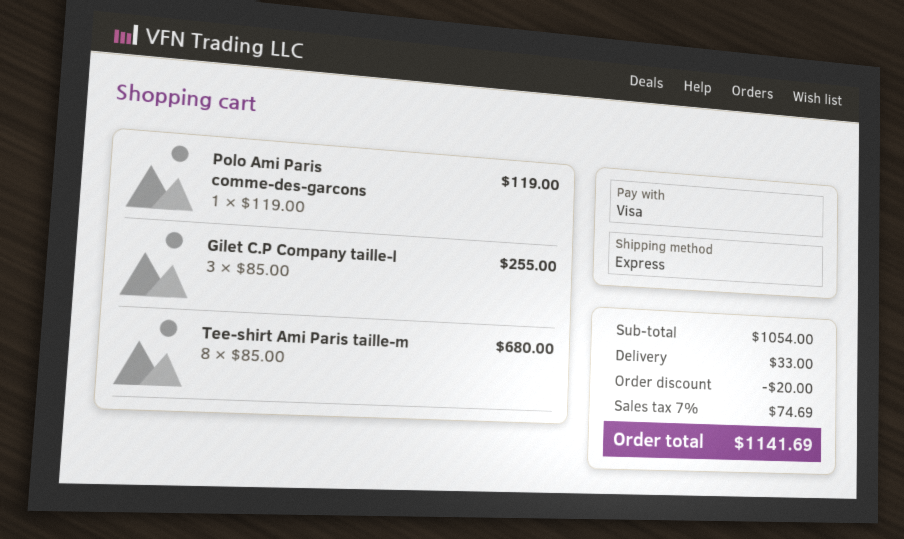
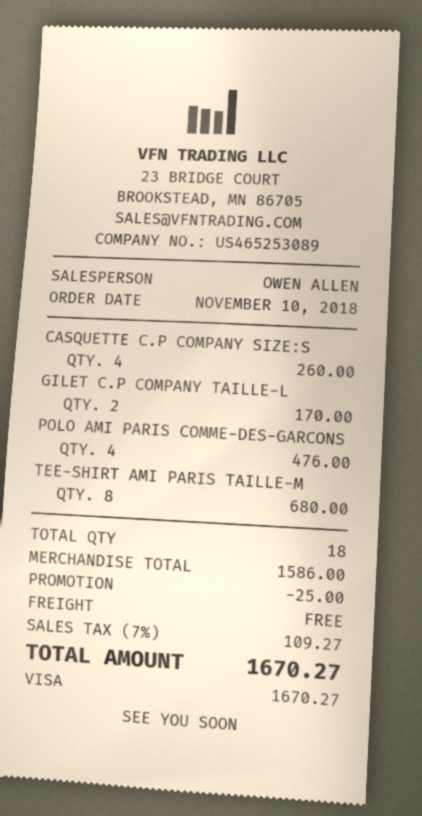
Polo Ami Paris comme-des-garcons: 1 for 119.00 -> 4 for 476.00
Gilet C.P Company taille-l: 3 for 255.00 -> 2 for 170.00
CASQUETTE C.P COMPANY SIZE:S: none -> 4 for 260.00
subtotal: 1054.00 -> 1586.00
discount: 20.00 -> 25.00
shipping: 33.00 -> 0.00
tax: 7% = 74.69 -> 7% = 109.27
total: 1141.69 -> 1670.27

